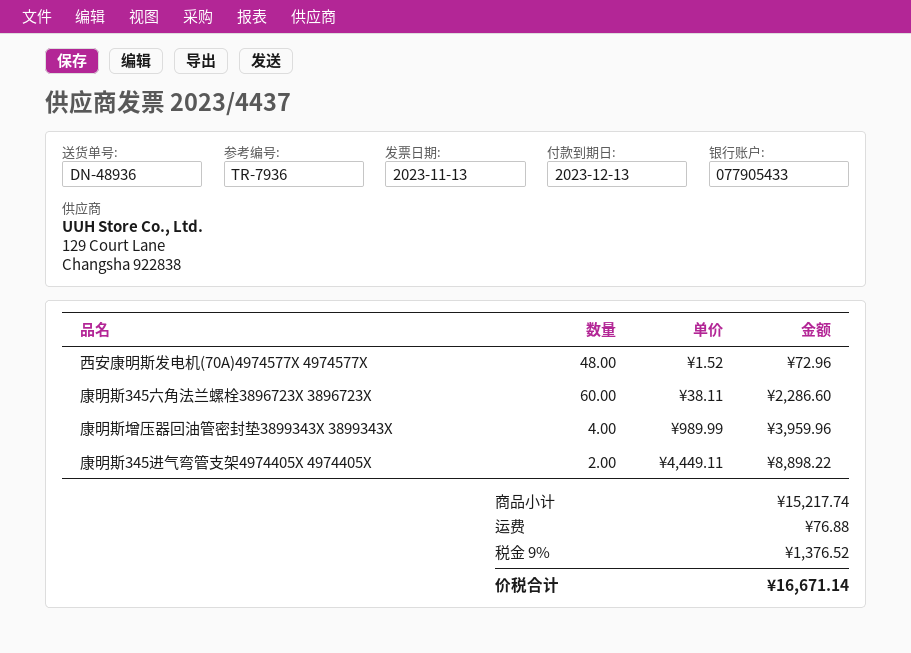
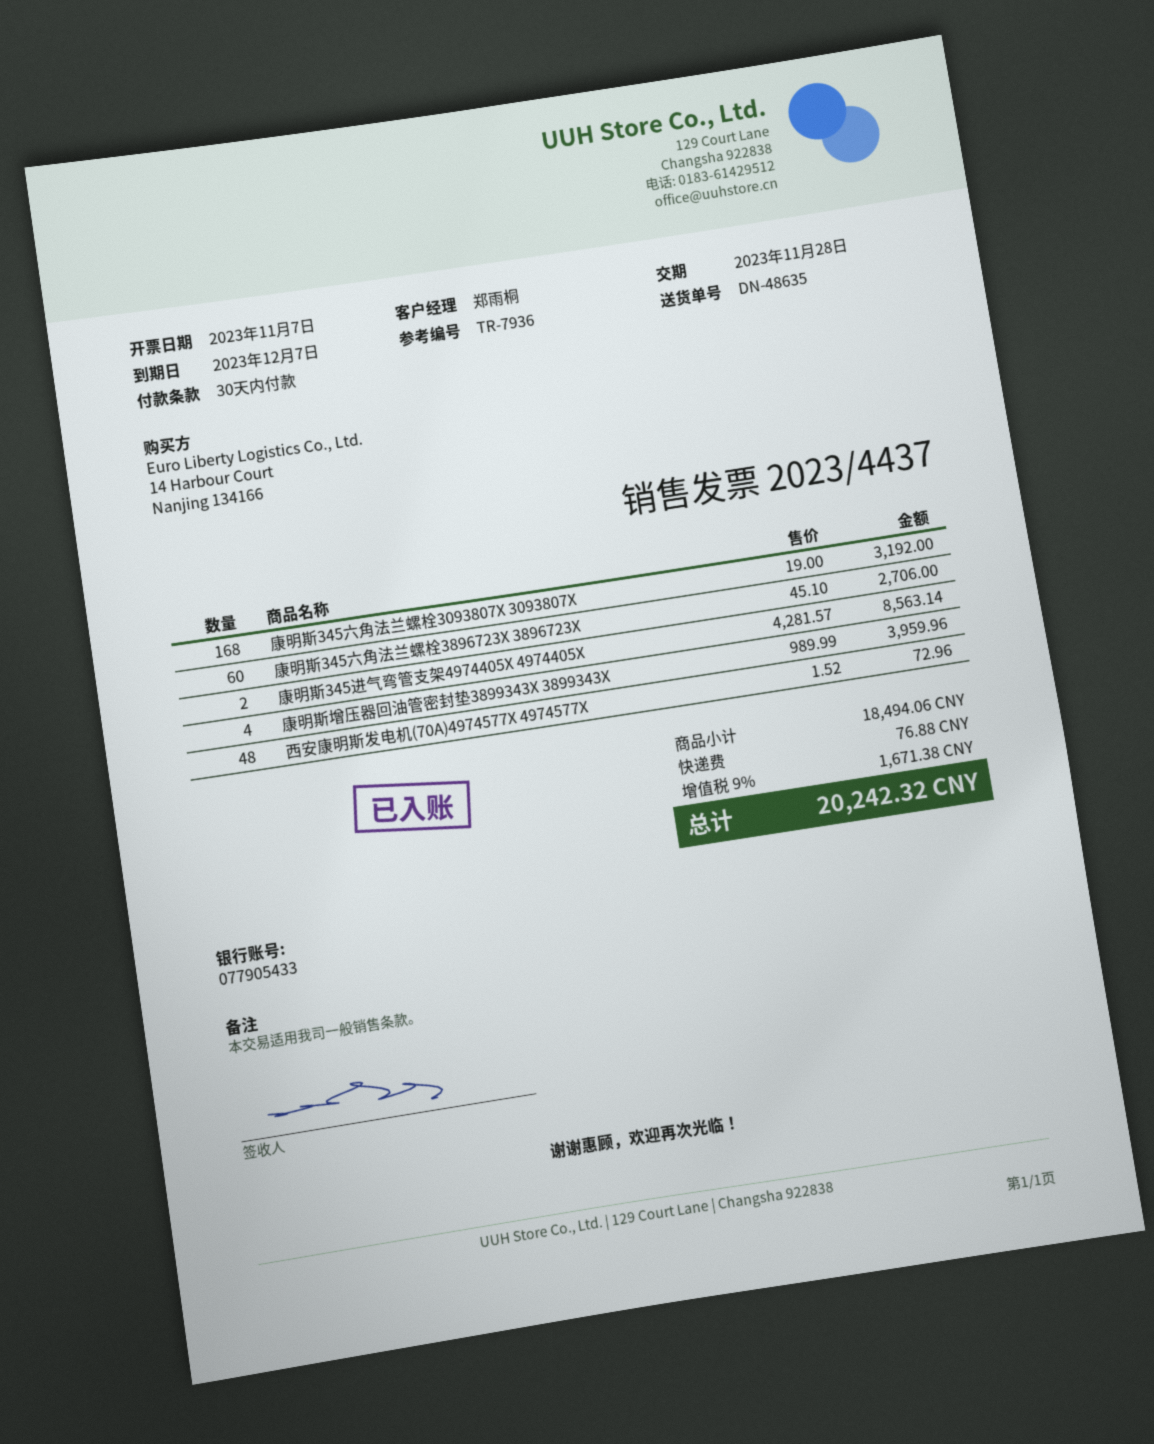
delivery note number: DN-48936 -> DN-48635
invoice date: 2023-11-13 -> 2023-11-07
due date: 2023-12-13 -> 2023-12-07
康明斯345六角法兰螺栓3896723X 3896723X: 60 x 38.11 = 2286.60 -> 60 x 45.10 = 2706.00
康明斯345进气弯管支架4974405X 4974405X: 2 x 4449.11 = 8898.22 -> 2 x 4281.57 = 8563.14
康明斯345六角法兰螺栓3093807X 3093807X: none -> 168 x 19.00 = 3192.00
subtotal: 15217.74 -> 18494.06
tax: 9% = 1376.52 -> 9% = 1671.38
total: 16671.14 -> 20242.32

